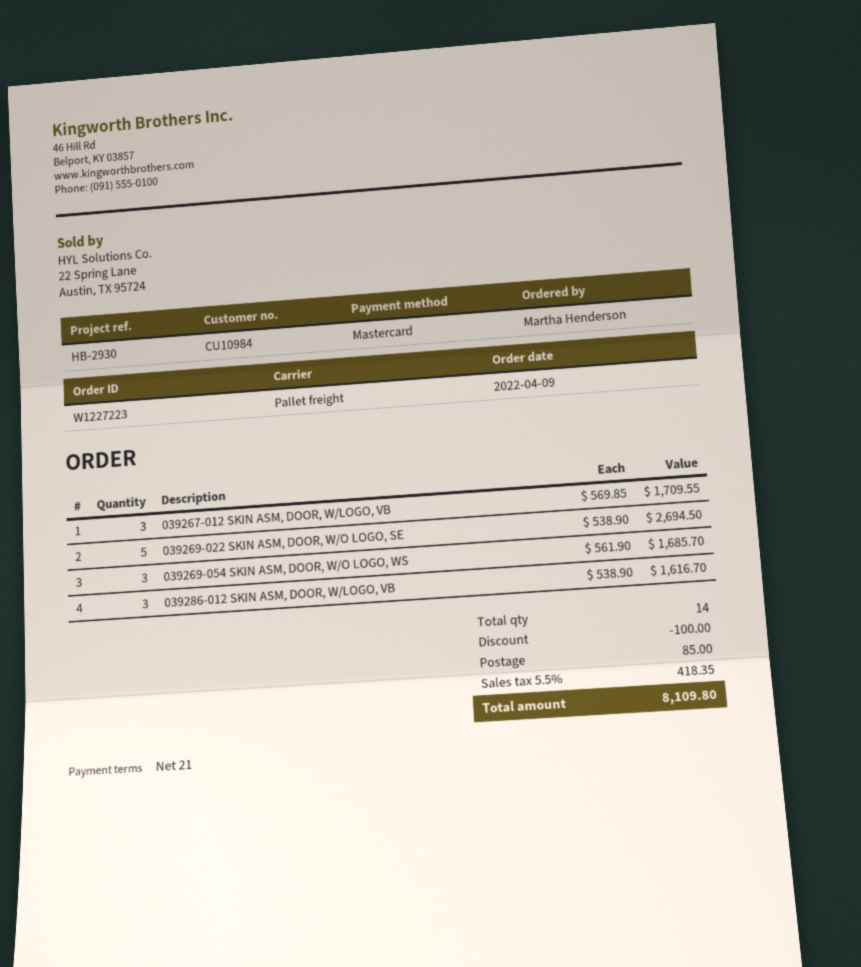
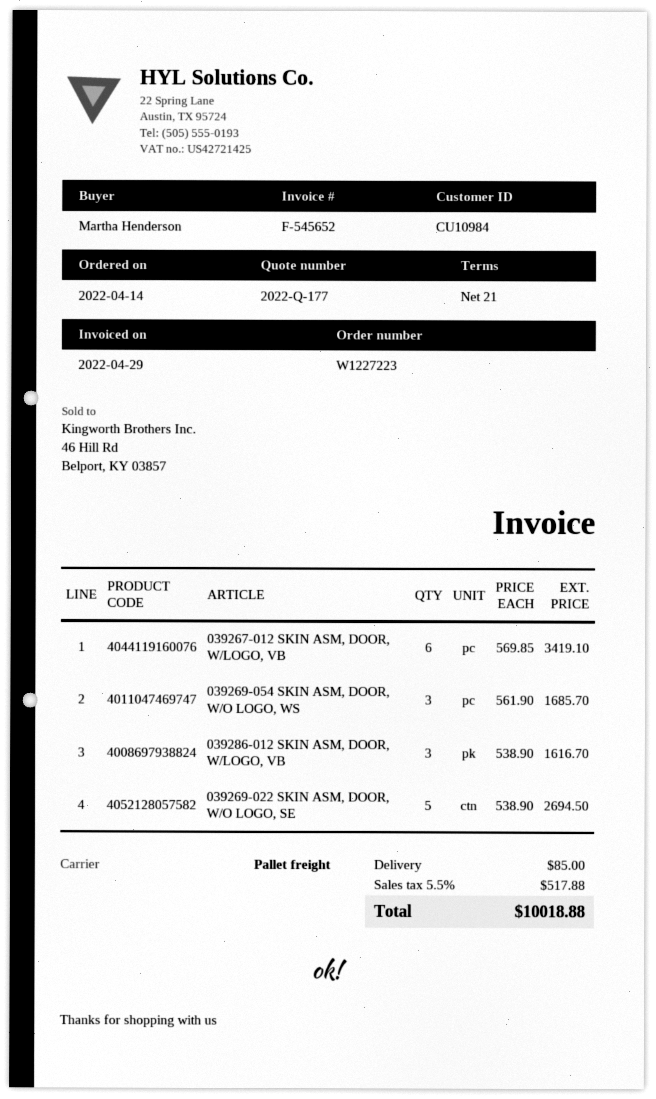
order date: 2022-04-09 -> 2022-04-14
039267-012 SKIN ASM, DOOR, W/LOGO, VB: 3 x 569.85 = 1709.55 -> 6 x 569.85 = 3419.10
discount: 100.00 -> none
tax: 5.5% = 418.35 -> 5.5% = 517.88
total: 8109.80 -> 10018.88

